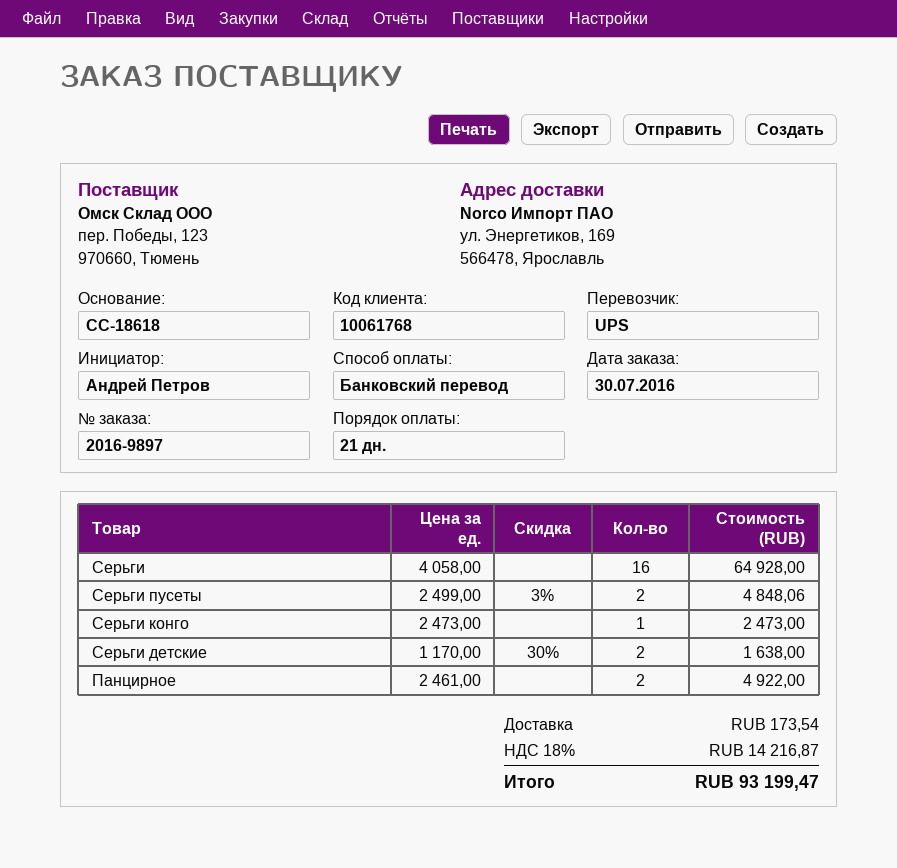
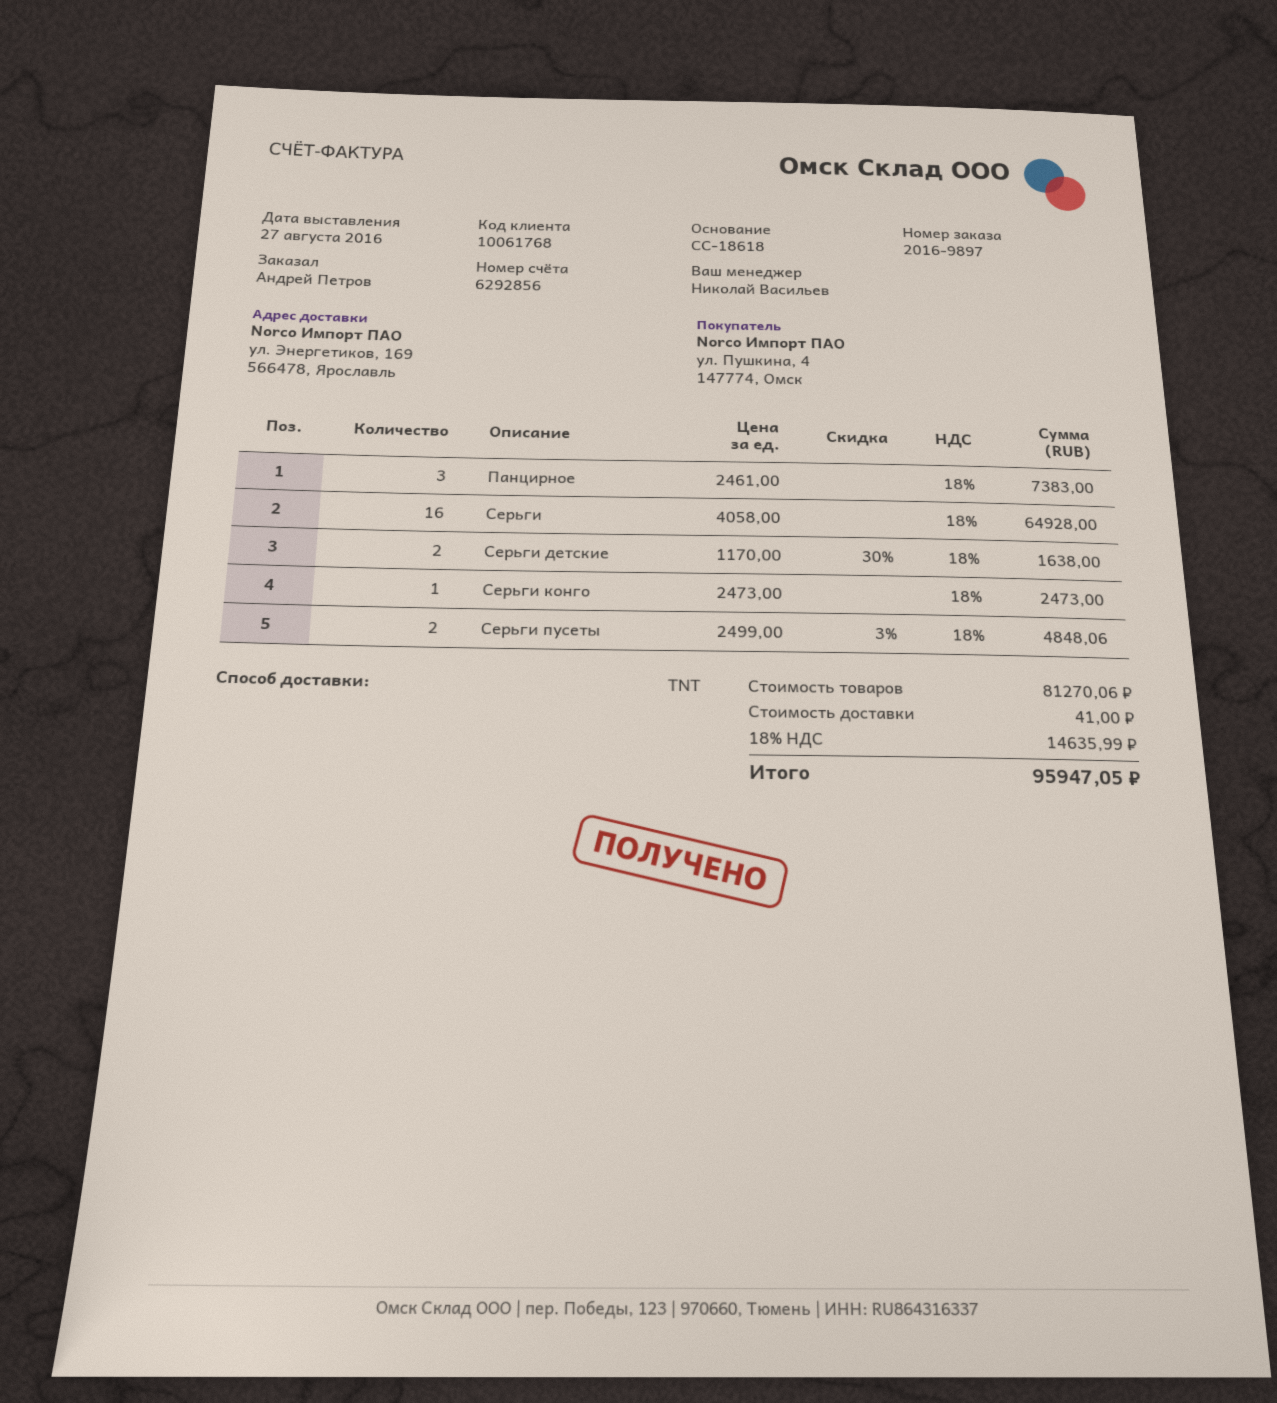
shipping method: UPS -> TNT
Панцирное: 2 x 2461.00 = 4922.00 -> 3 x 2461.00 = 7383.00
shipping: 173.54 -> 41.00
tax: 18% = 14216.87 -> 18% = 14635.99
total: 93199.47 -> 95947.05

